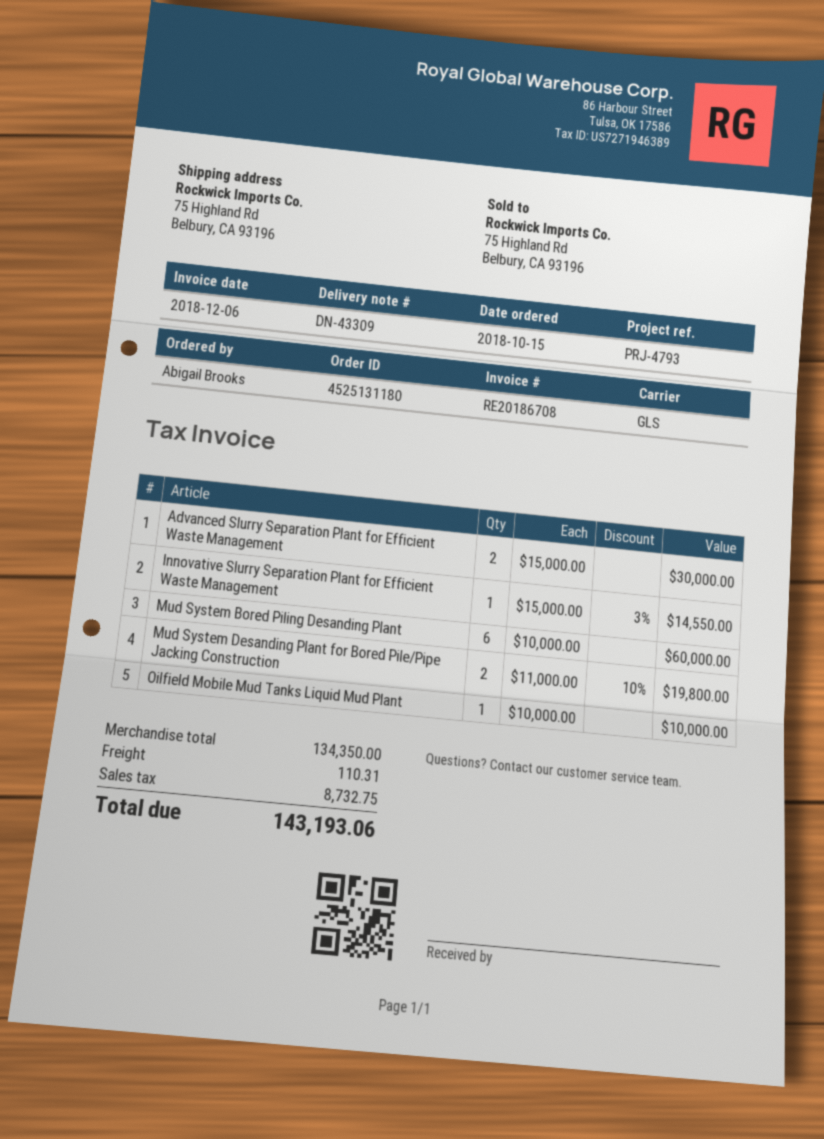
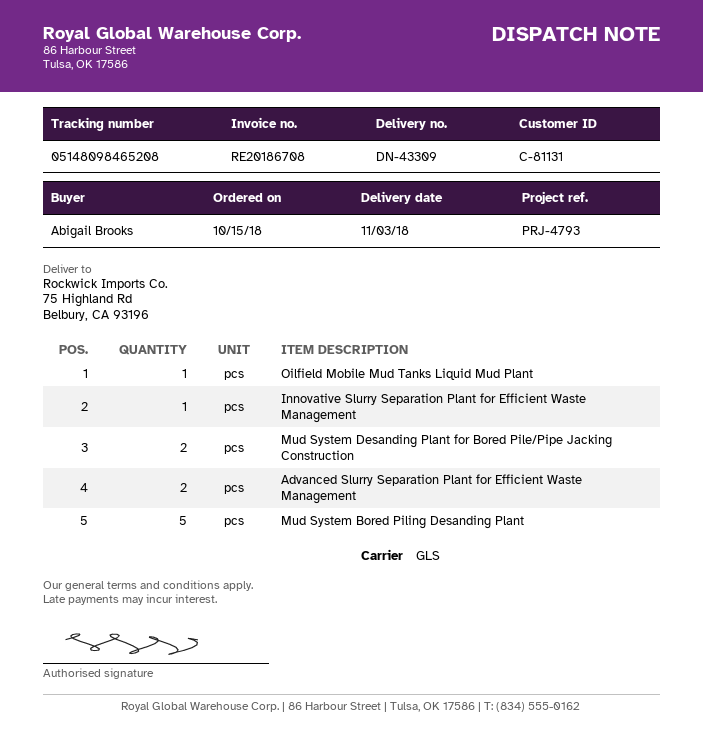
Mud System Bored Piling Desanding Plant: 6 -> 5

